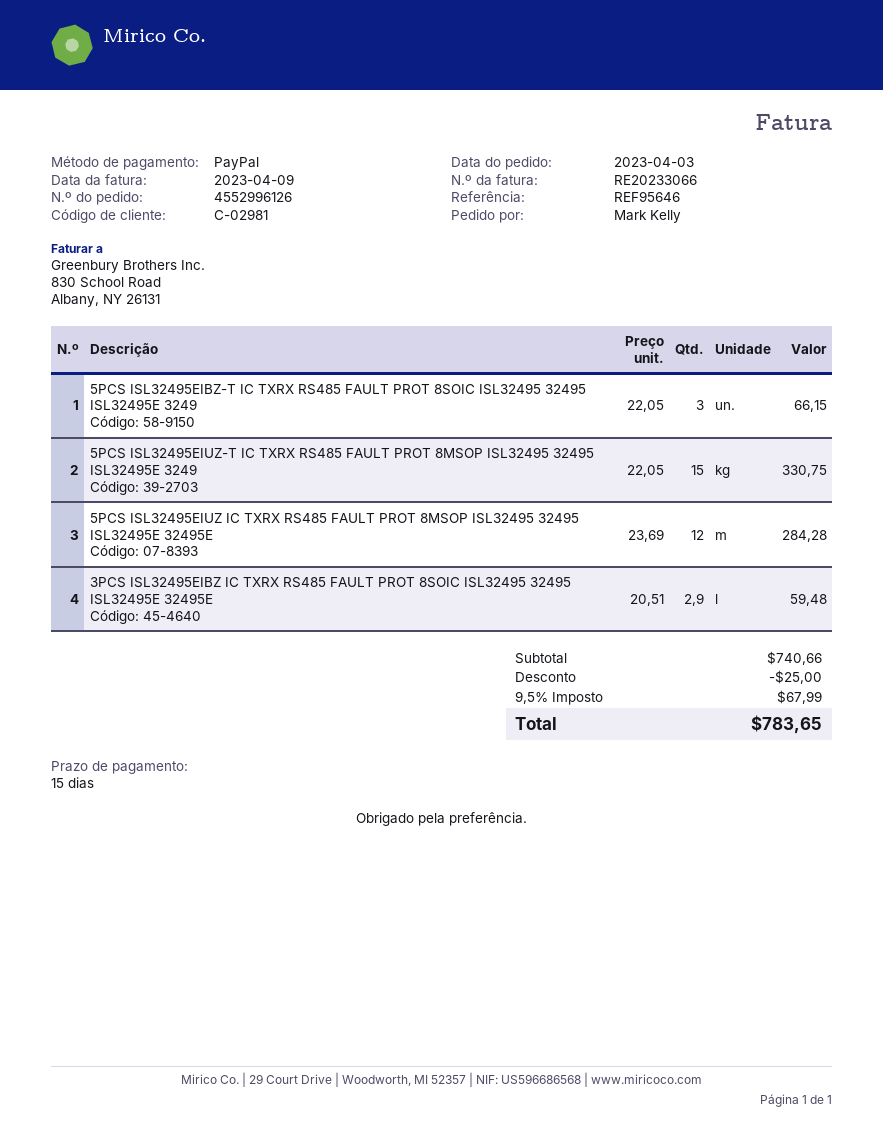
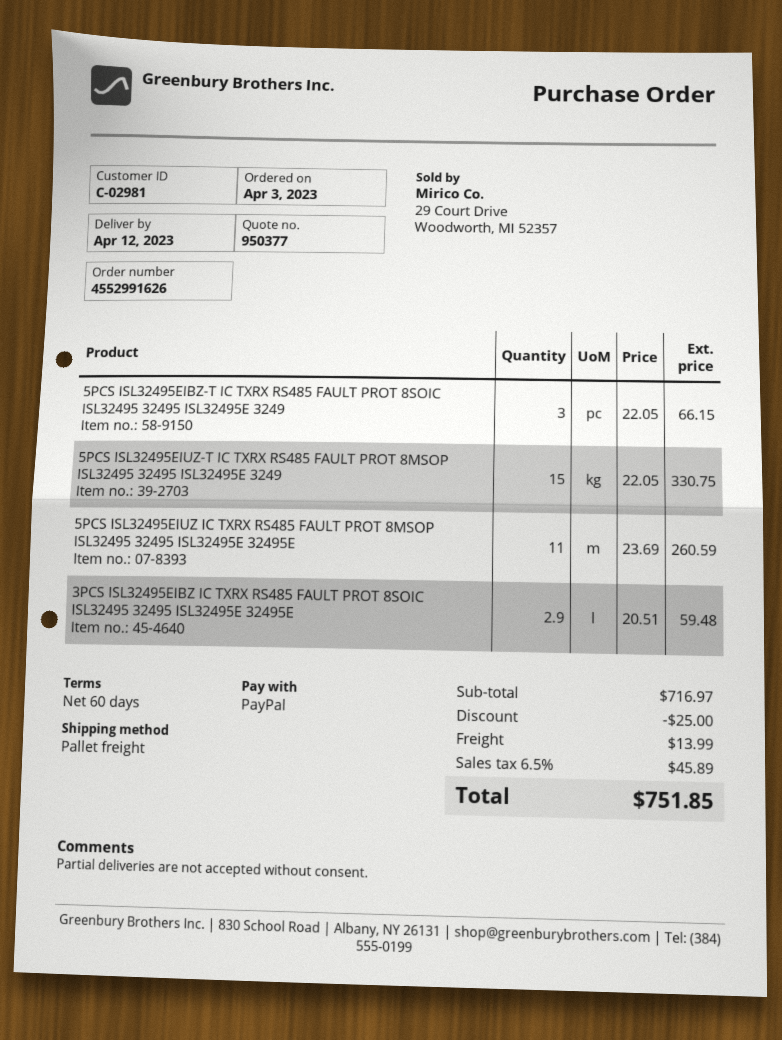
order number: 4552996126 -> 4552991626
payment terms: 15 days -> 60 days
5PCS ISL32495EIUZ IC TXRX RS485 FAULT PROT 8MSOP ISL32495 32495 ISL32495E 32495E: 12 x 23.69 = 284.28 -> 11 x 23.69 = 260.59
subtotal: 740.66 -> 716.97
shipping: none -> 13.99
tax: 9.5% = 67.99 -> 6.5% = 45.89
total: 783.65 -> 751.85

